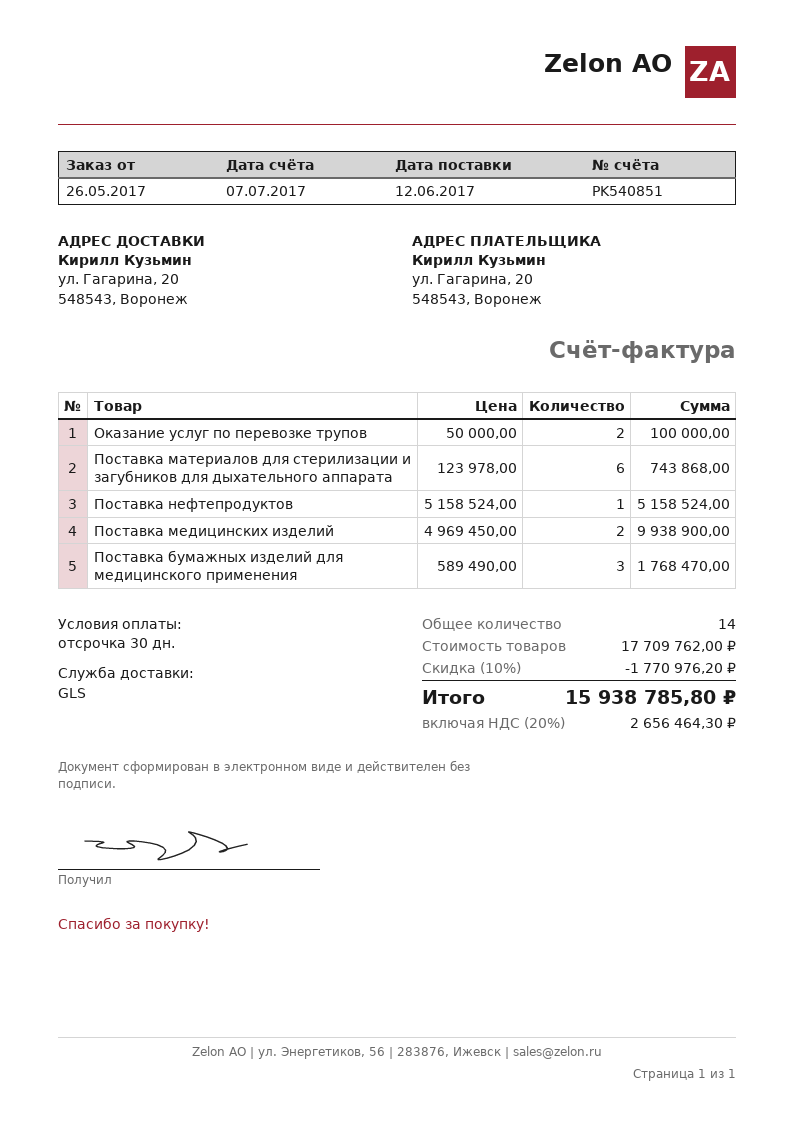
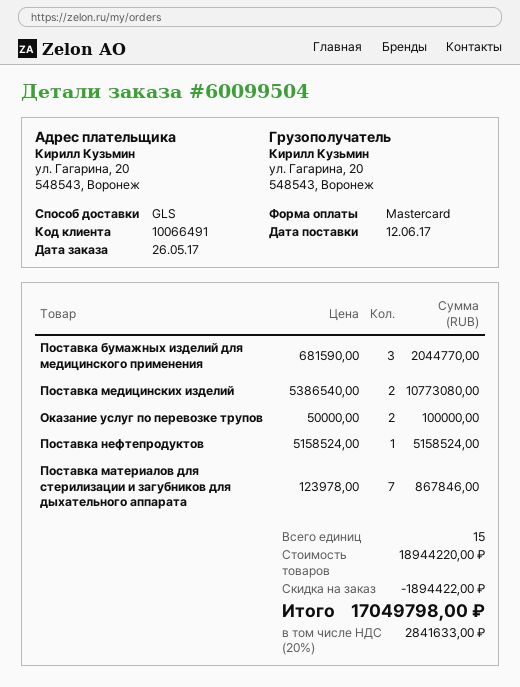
Поставка материалов для стерилизации и загубников для дыхательного аппарата: 6 x 123978.00 = 743868.00 -> 7 x 123978.00 = 867846.00
Поставка медицинских изделий: 2 x 4969450.00 = 9938900.00 -> 2 x 5386540.00 = 10773080.00
Поставка бумажных изделий для медицинского применения: 3 x 589490.00 = 1768470.00 -> 3 x 681590.00 = 2044770.00
total quantity: 14 -> 15
subtotal: 17709762.00 -> 18944220.00
discount: 1770976.20 -> 1894422.00
tax: 20% = 2656464.30 -> 20% = 2841633.00
total: 15938785.80 -> 17049798.00

